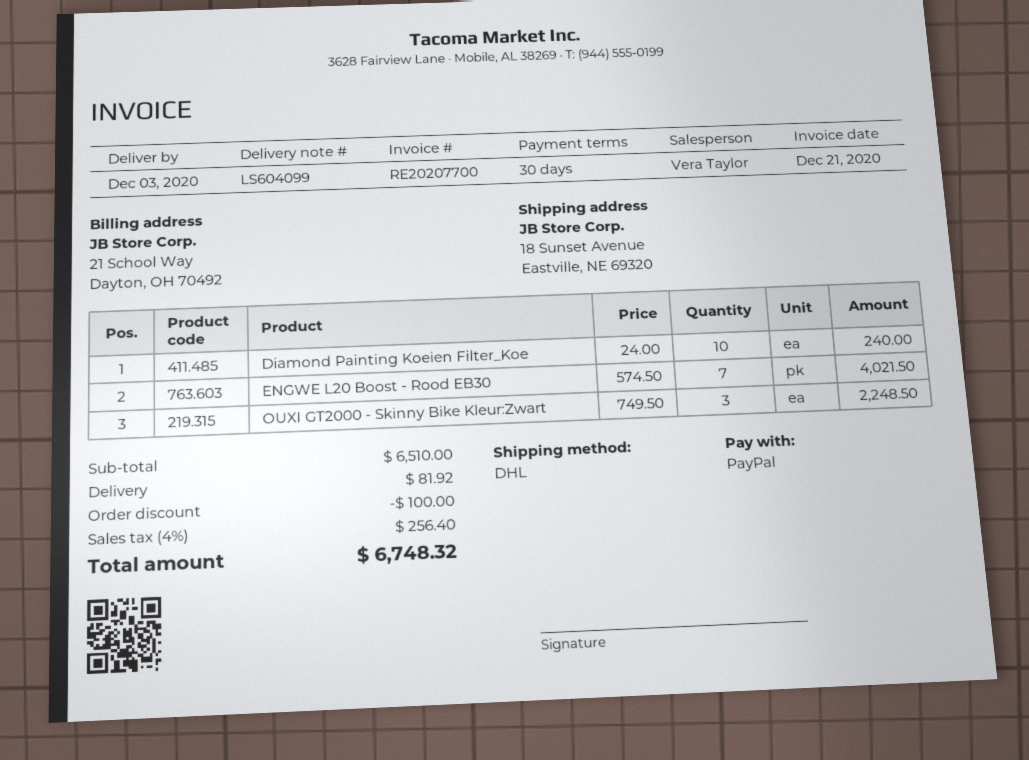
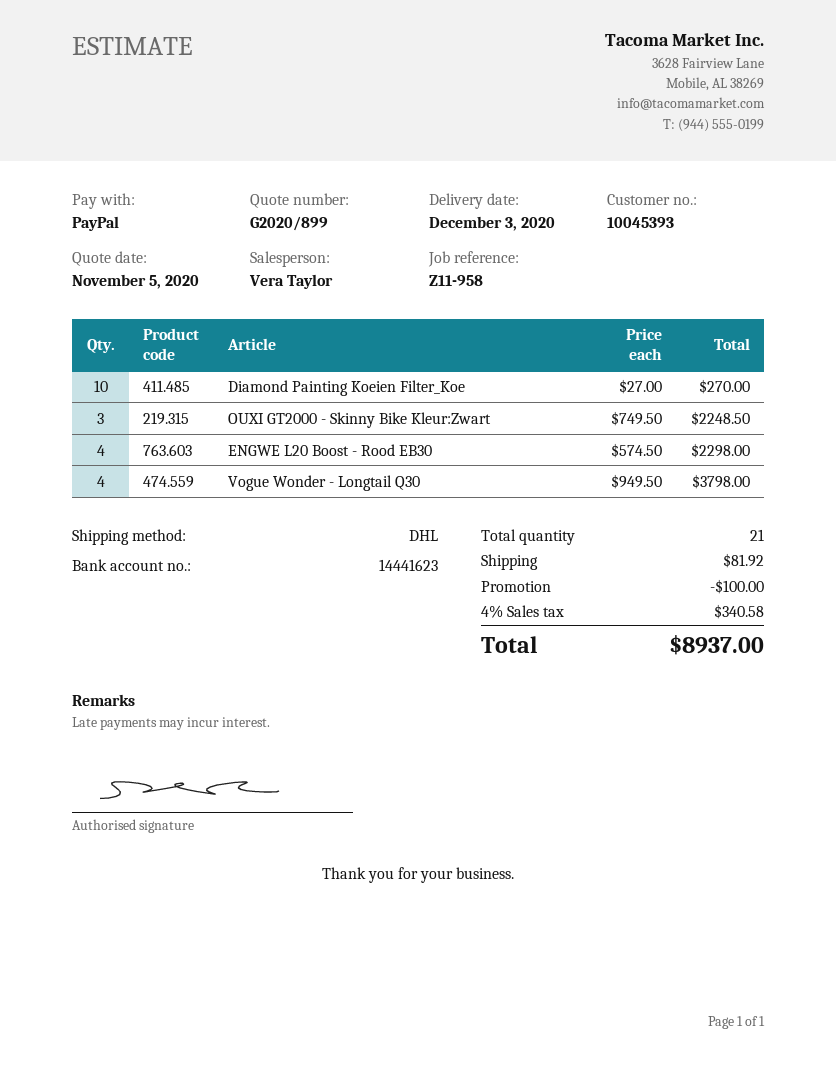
Diamond Painting Koeien Filter_Koe: 10 x 24.00 = 240.00 -> 10 x 27.00 = 270.00
ENGWE L20 Boost - Rood EB30: 7 x 574.50 = 4021.50 -> 4 x 574.50 = 2298.00
Vogue Wonder - Longtail Q30: none -> 4 x 949.50 = 3798.00
tax: 4% = 256.40 -> 4% = 340.58
total: 6748.32 -> 8937.00

